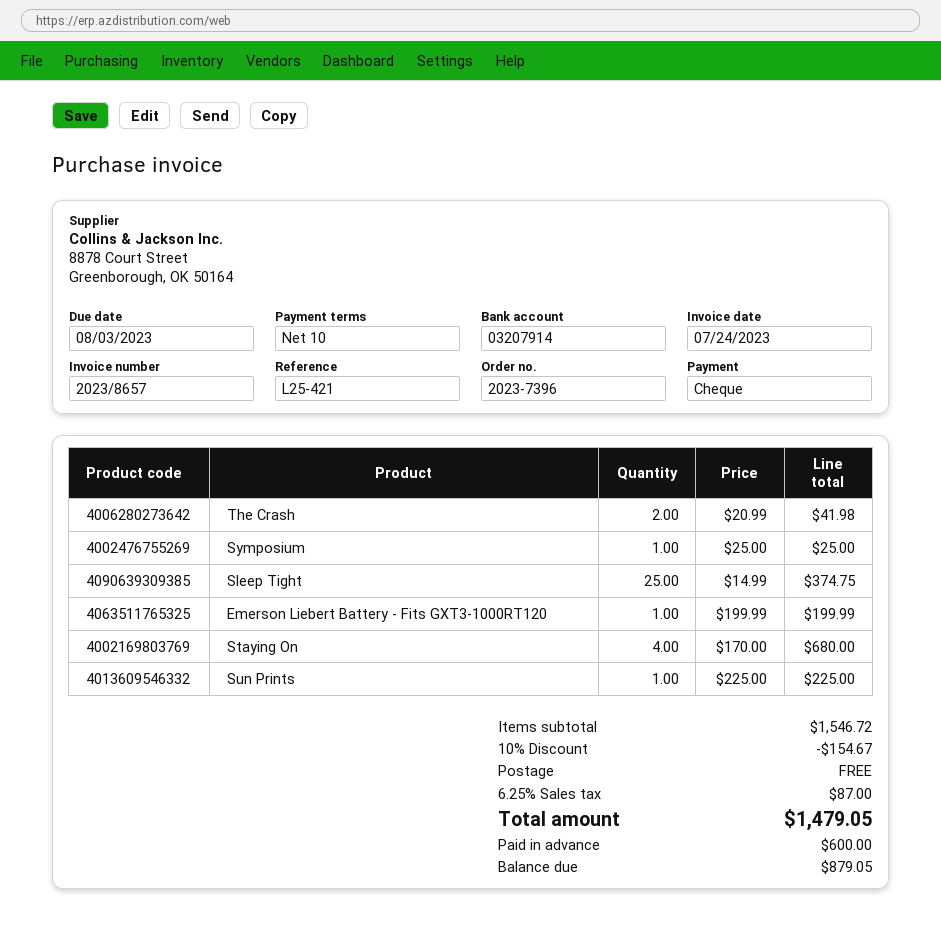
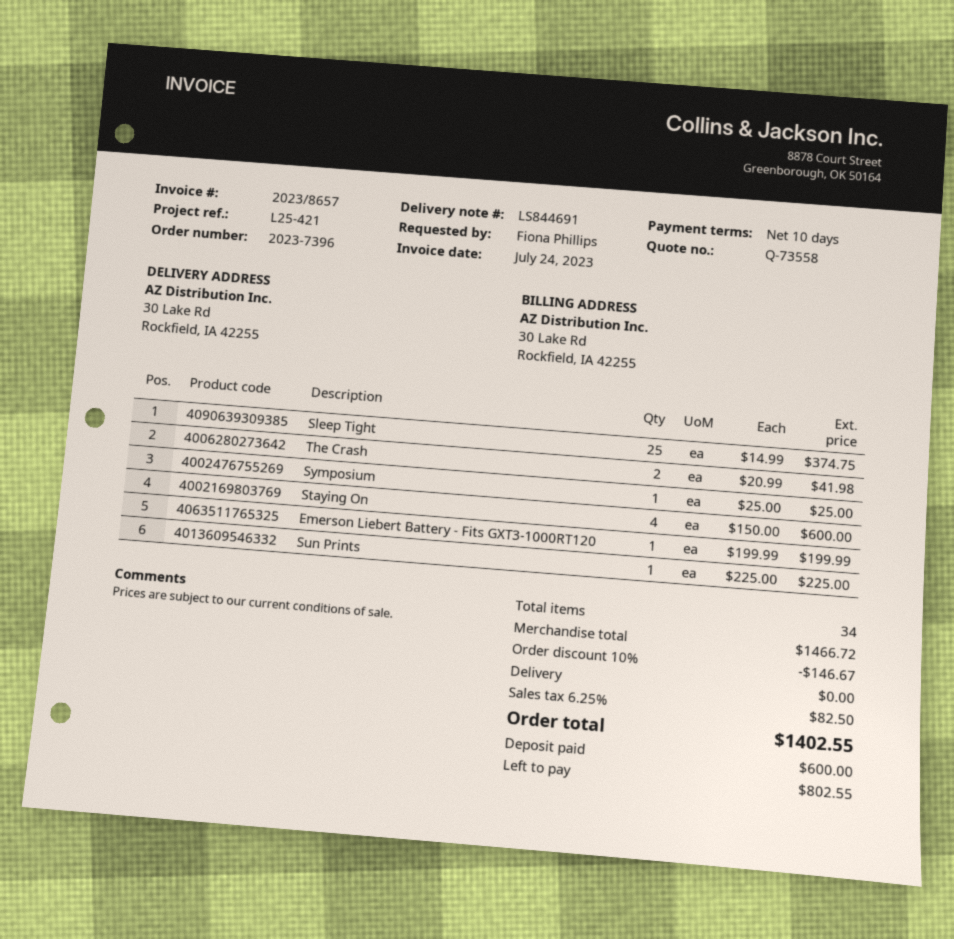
Staying On: 4 x 170.00 = 680.00 -> 4 x 150.00 = 600.00
subtotal: 1546.72 -> 1466.72
discount: 10% = 154.67 -> 10% = 146.67
tax: 6.25% = 87.00 -> 6.25% = 82.50
total: 1479.05 -> 1402.55
balance: 879.05 -> 802.55

